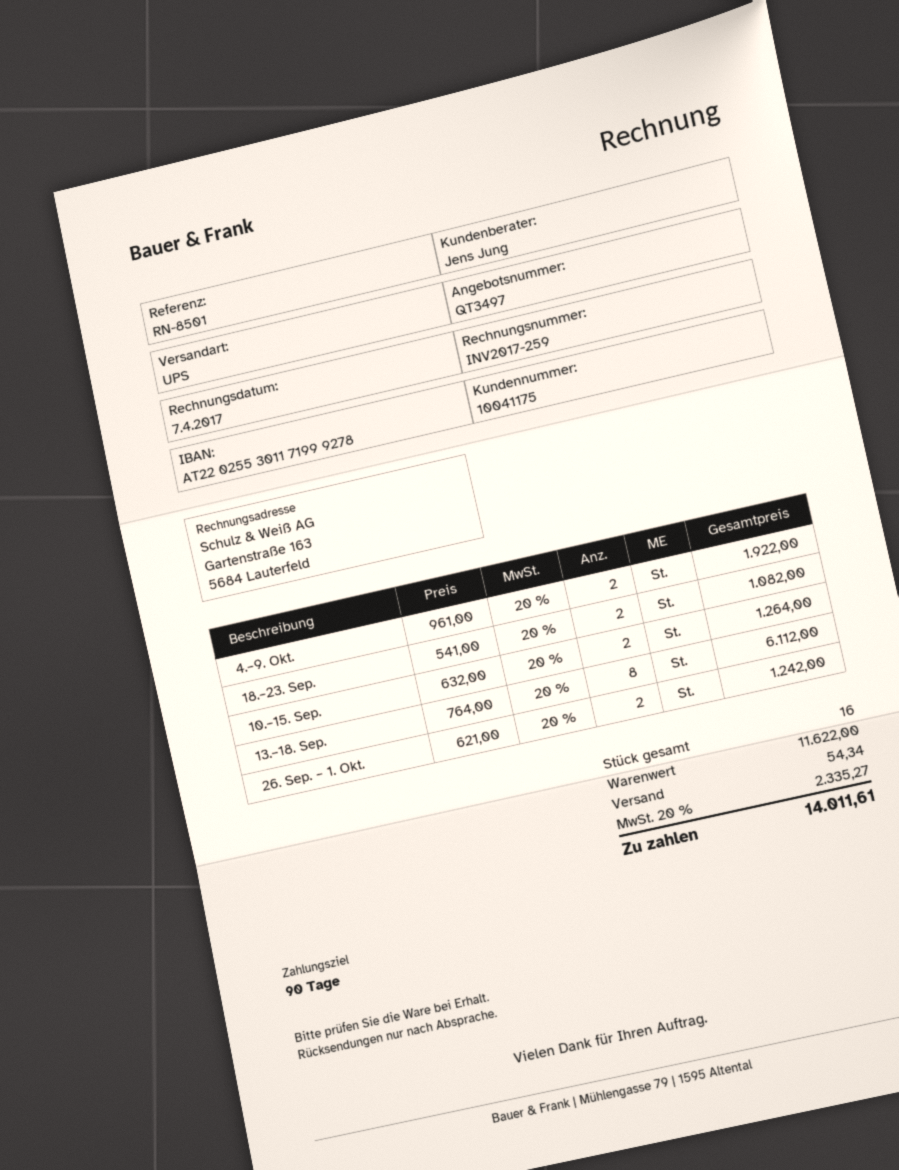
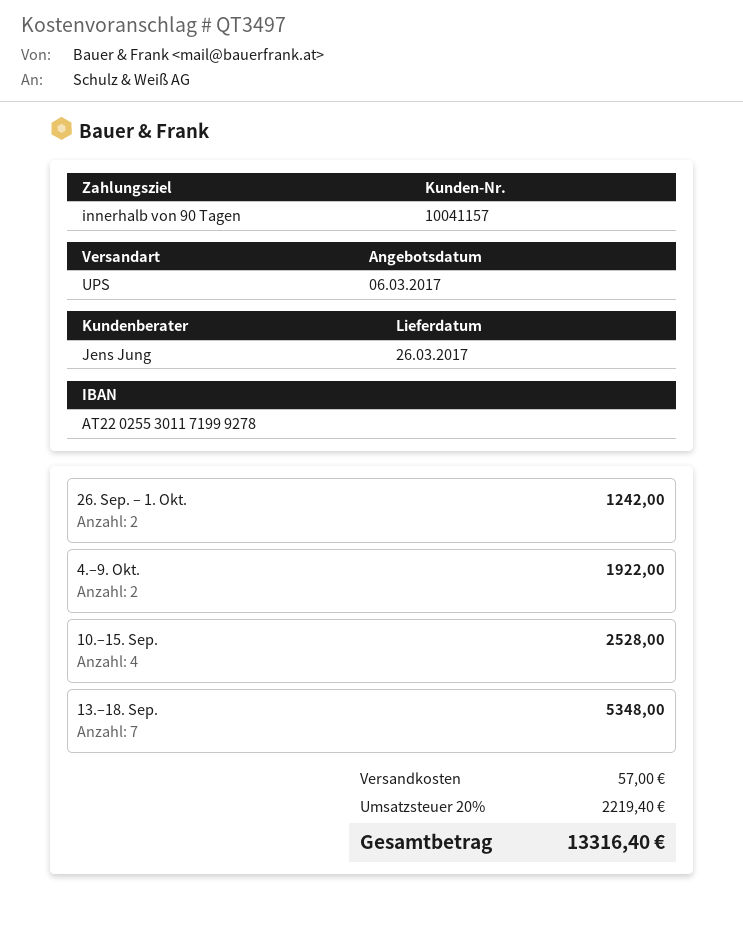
customer number: 10041175 -> 10041157
18.–23. Sep.: 2 for 1082.00 -> none
10.–15. Sep.: 2 for 1264.00 -> 4 for 2528.00
13.–18. Sep.: 8 for 6112.00 -> 7 for 5348.00
shipping: 54.34 -> 57.00
tax: 20% = 2335.27 -> 20% = 2219.40
total: 14011.61 -> 13316.40

